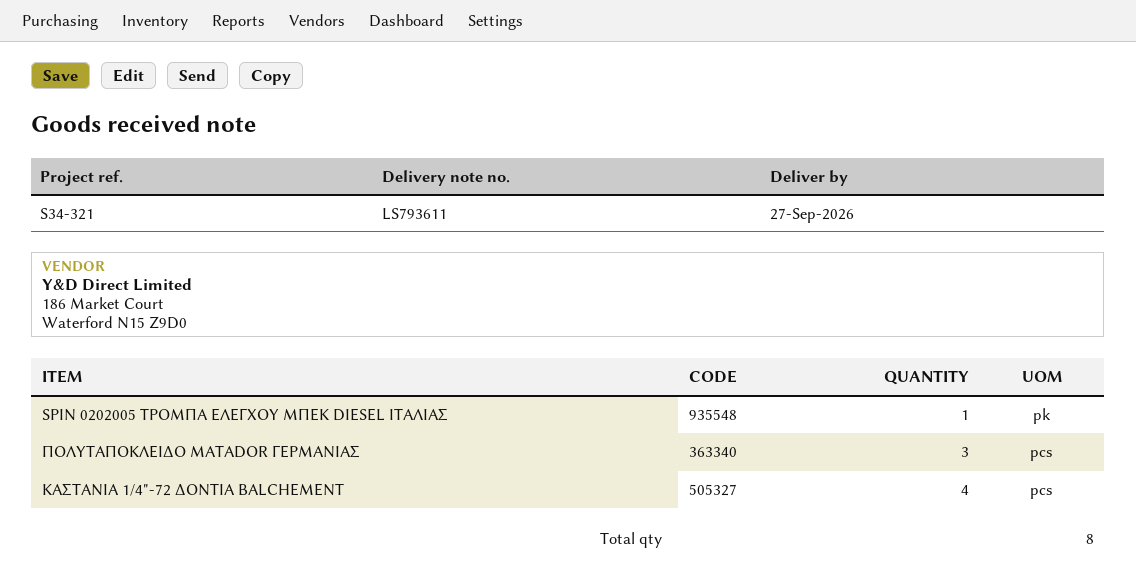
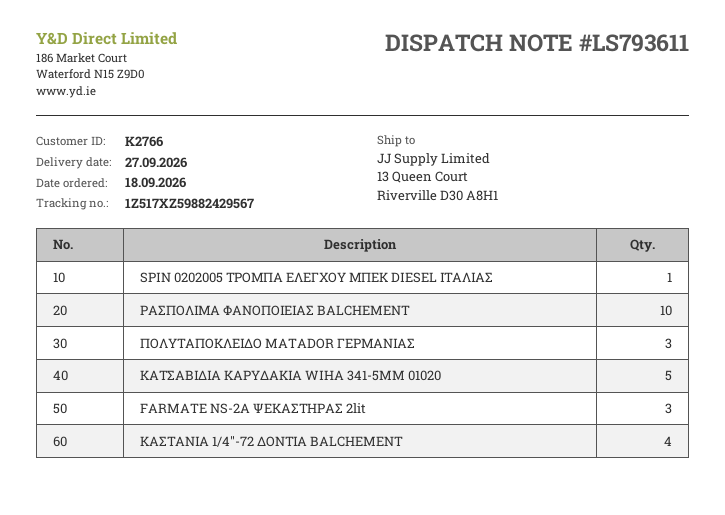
ΡΑΣΠΟΛΙΜΑ ΦΑΝΟΠΟΙΕΙΑΣ BALCHEMENT: none -> 10
ΚΑΤΣΑΒΙΔΙΑ ΚΑΡΥΔΑΚΙΑ WIHA 341-5MM 01020: none -> 5
FARMATE ΝS-2A ΨΕΚΑΣΤΗΡΑΣ 2lit: none -> 3

